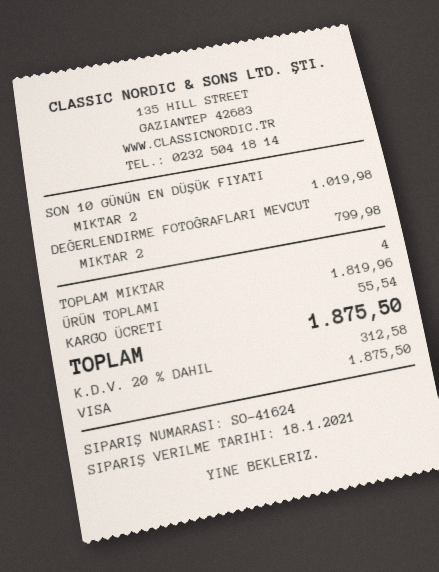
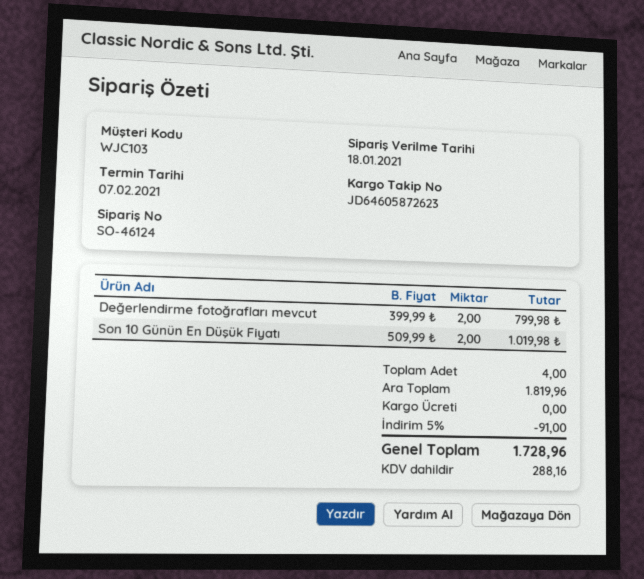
order number: SO-41624 -> SO-46124
discount: none -> 5% = 91.00
shipping: 55.54 -> 0.00
tax: 312.58 -> 288.16
total: 1875.50 -> 1728.96

